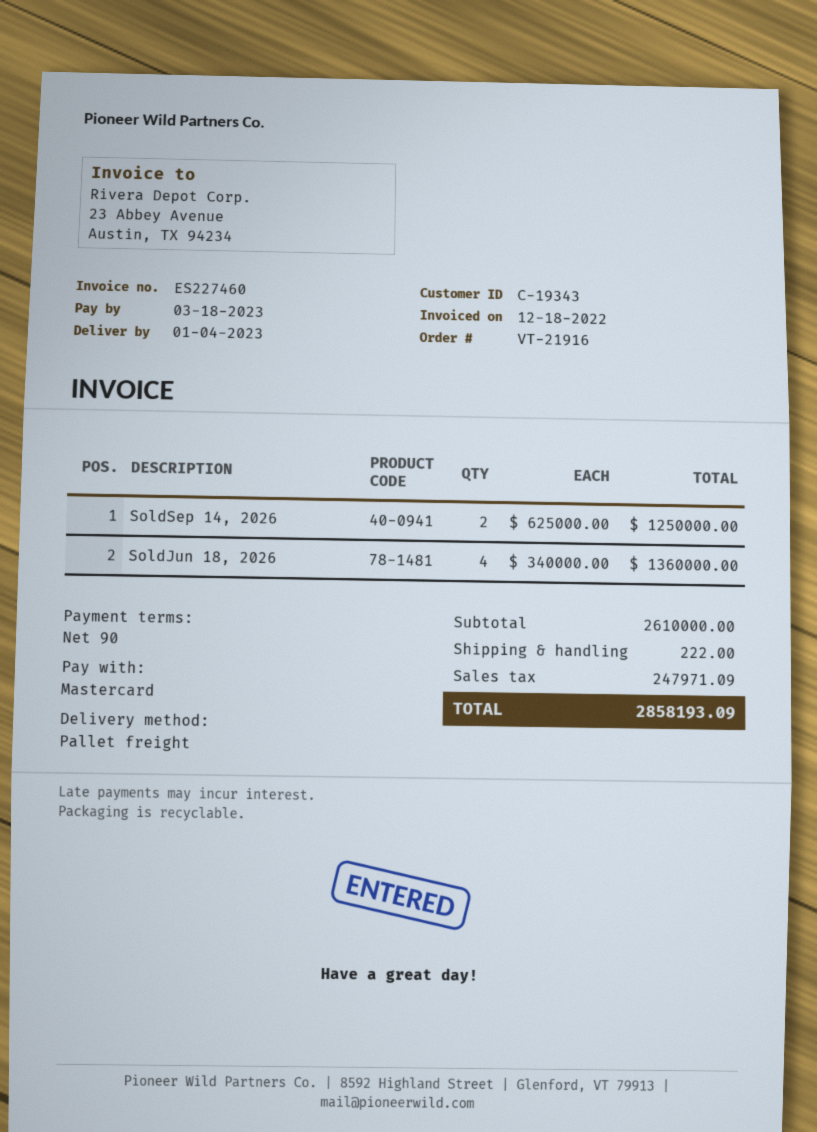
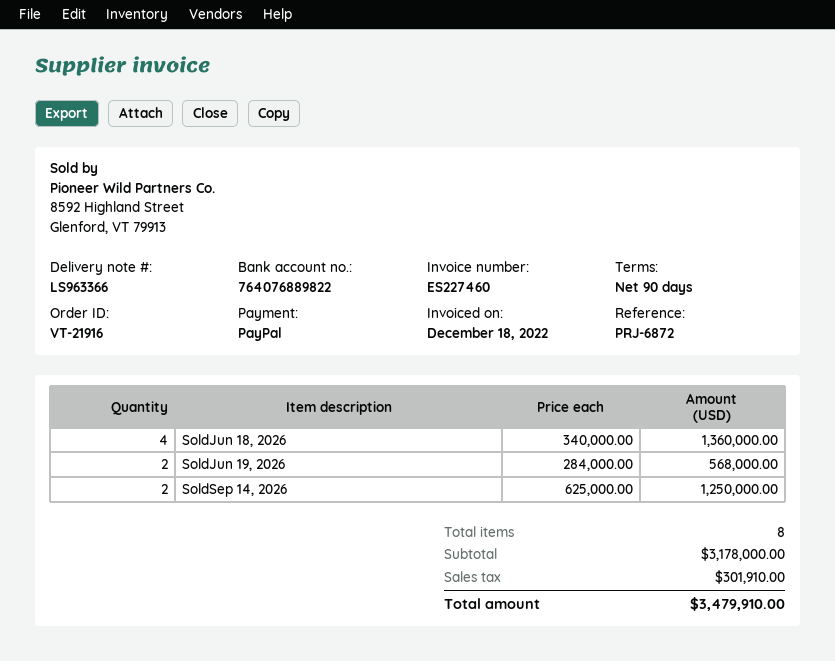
payment method: Mastercard -> PayPal
SoldJun 19, 2026: none -> 2 x 284000.00 = 568000.00
subtotal: 2610000.00 -> 3178000.00
shipping: 222.00 -> none
tax: 247971.09 -> 301910.00
total: 2858193.09 -> 3479910.00

